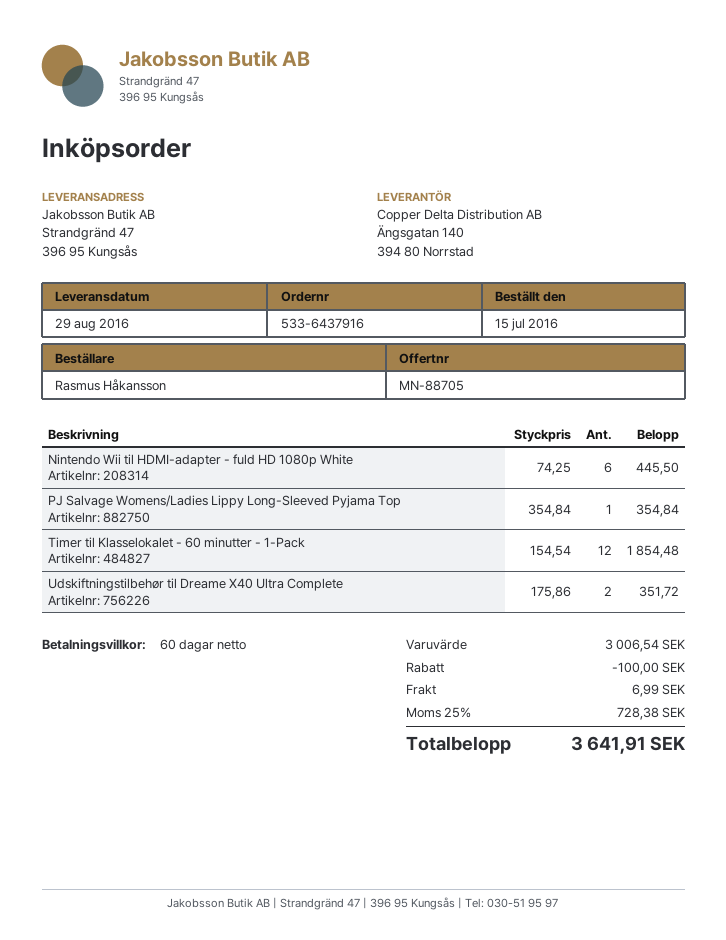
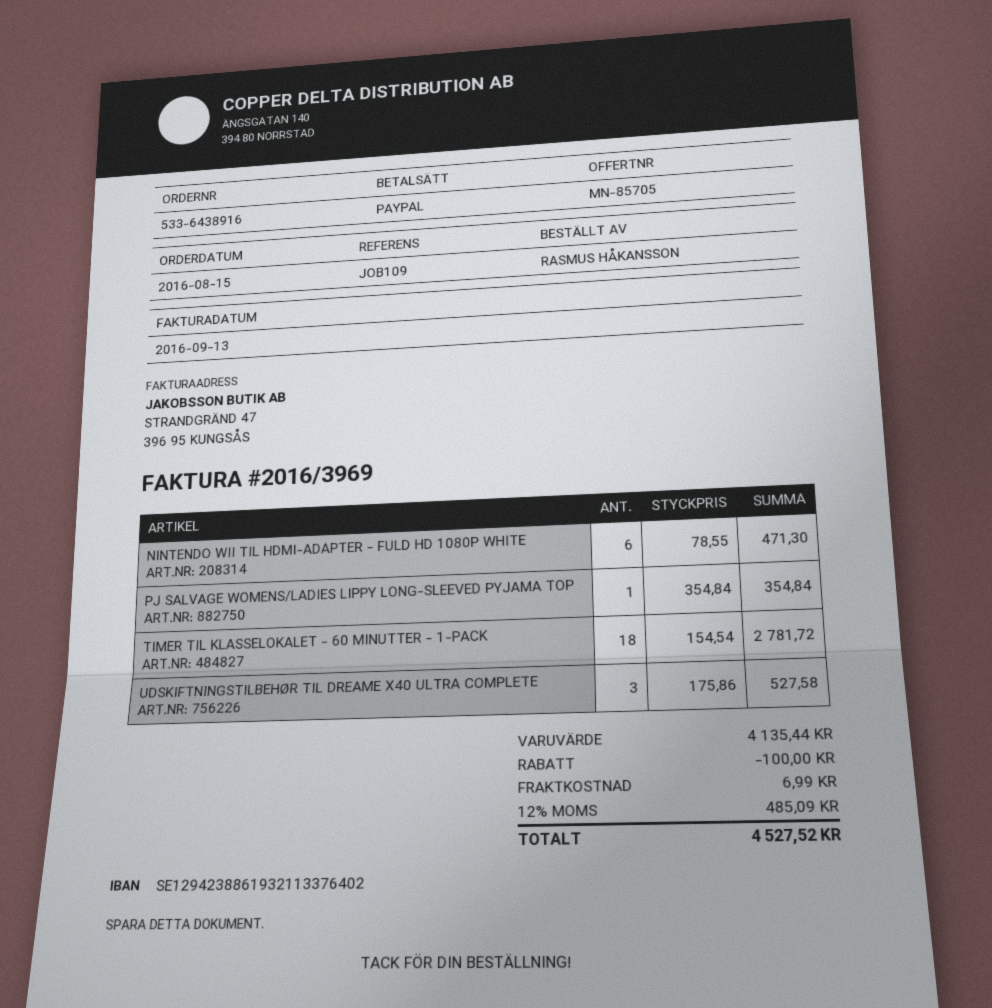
quote number: MN-88705 -> MN-85705
order number: 533-6437916 -> 533-6438916
order date: 2016-07-15 -> 2016-08-15
Nintendo Wii til HDMI-adapter - fuld HD 1080p White: 6 x 74.25 = 445.50 -> 6 x 78.55 = 471.30
Timer til Klasselokalet - 60 minutter - 1-Pack: 12 x 154.54 = 1854.48 -> 18 x 154.54 = 2781.72
Udskiftningstilbehør til Dreame X40 Ultra Complete: 2 x 175.86 = 351.72 -> 3 x 175.86 = 527.58
subtotal: 3006.54 -> 4135.44
tax: 25% = 728.38 -> 12% = 485.09
total: 3641.91 -> 4527.52

